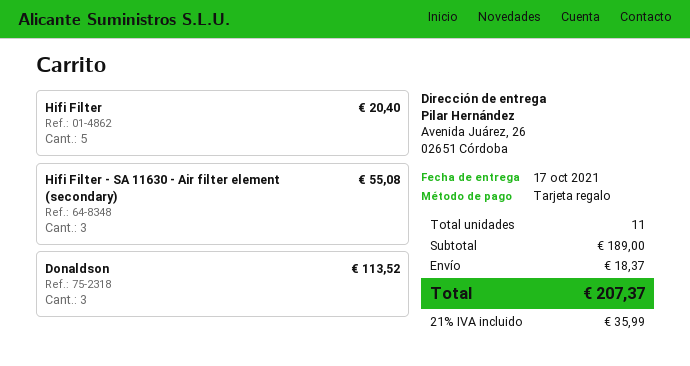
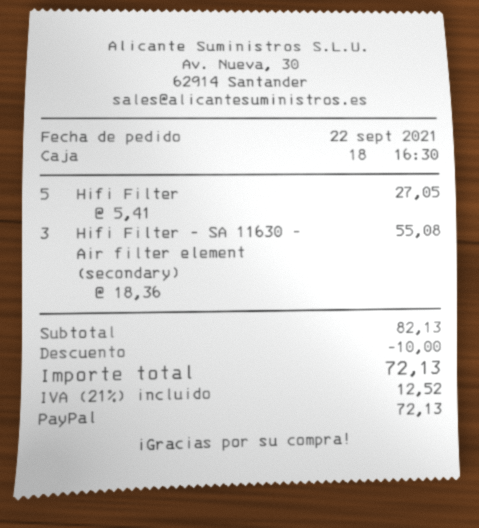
payment method: gift card -> PayPal
Hifi Filter: 5 for 20.40 -> 5 for 27.05
Donaldson: 3 for 113.52 -> none
subtotal: 189.00 -> 82.13
discount: none -> 10.00
shipping: 18.37 -> none
tax: 21% = 35.99 -> 21% = 12.52
total: 207.37 -> 72.13

